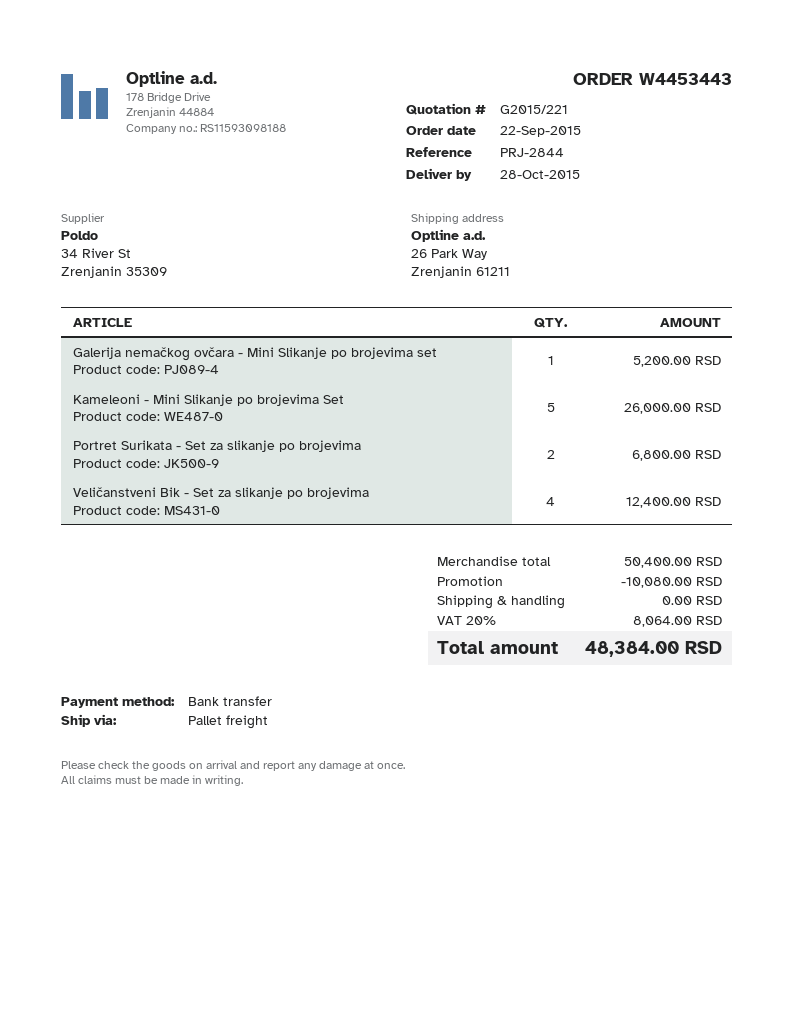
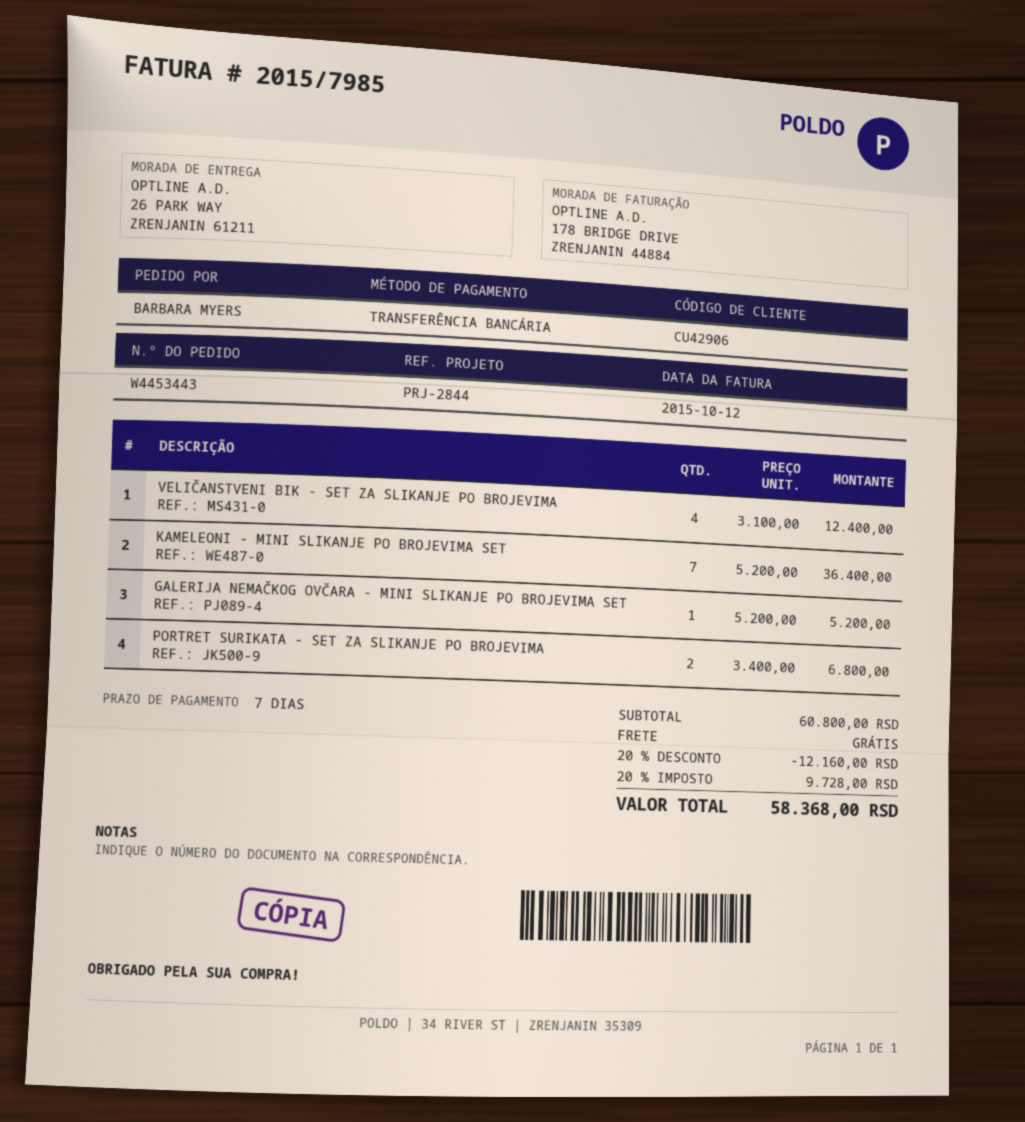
Kameleoni - Mini Slikanje po brojevima Set: 5 for 26000.00 -> 7 for 36400.00
subtotal: 50400.00 -> 60800.00
discount: 10080.00 -> 12160.00
tax: 20% = 8064.00 -> 20% = 9728.00
total: 48384.00 -> 58368.00

